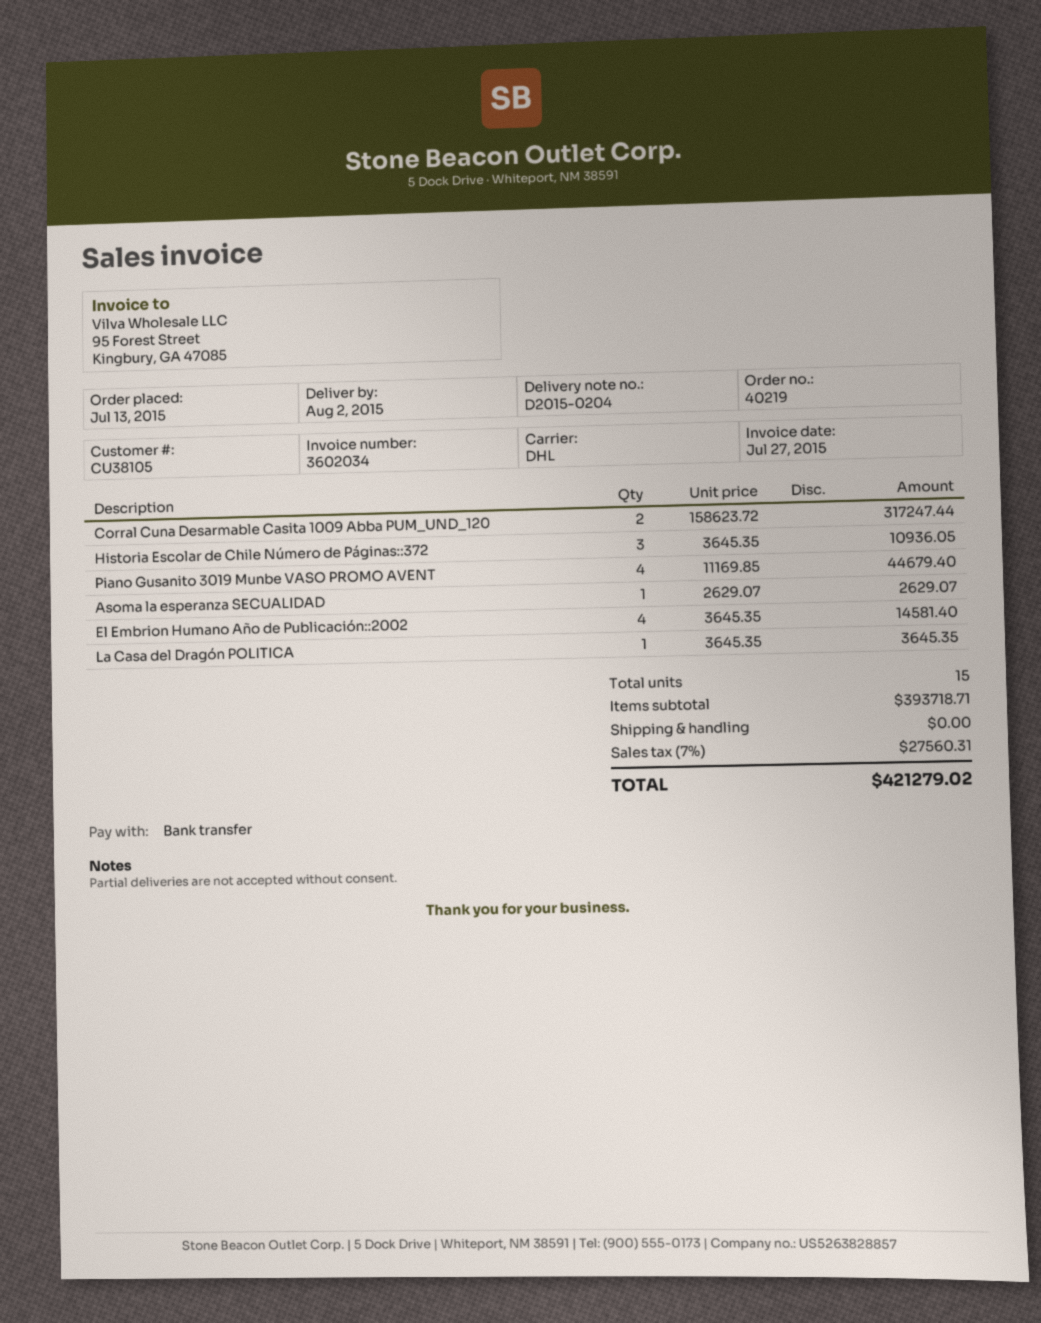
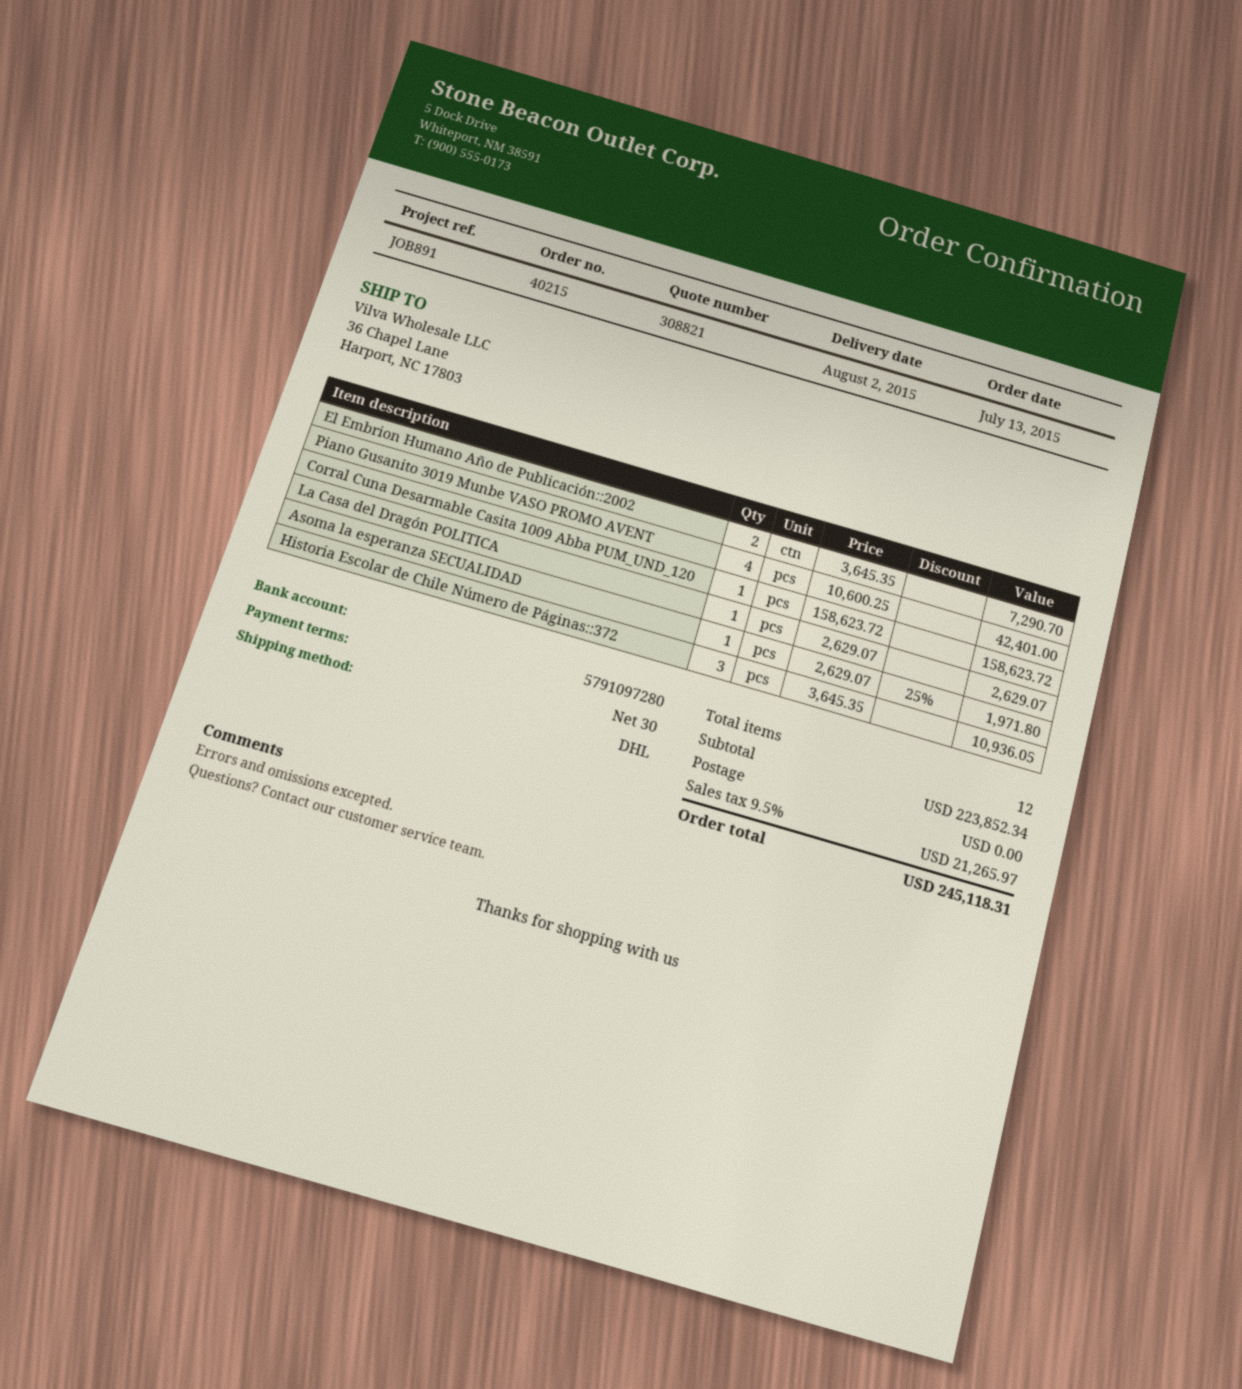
order number: 40219 -> 40215
Corral Cuna Desarmable Casita 1009 Abba PUM_UND_120: 2 x 158623.72 = 317247.44 -> 1 x 158623.72 = 158623.72
Piano Gusanito 3019 Munbe VASO PROMO AVENT: 4 x 11169.85 = 44679.40 -> 4 x 10600.25 = 42401.00
Asoma la esperanza SECUALIDAD: 1 x 2629.07 = 2629.07 -> 1 x 2629.07 - 25% = 1971.80
El Embrion Humano Año de Publicación::2002: 4 x 3645.35 = 14581.40 -> 2 x 3645.35 = 7290.70
La Casa del Dragón POLITICA: 1 x 3645.35 = 3645.35 -> 1 x 2629.07 = 2629.07
total quantity: 15 -> 12
subtotal: 393718.71 -> 223852.34
tax: 7% = 27560.31 -> 9.5% = 21265.97
total: 421279.02 -> 245118.31

